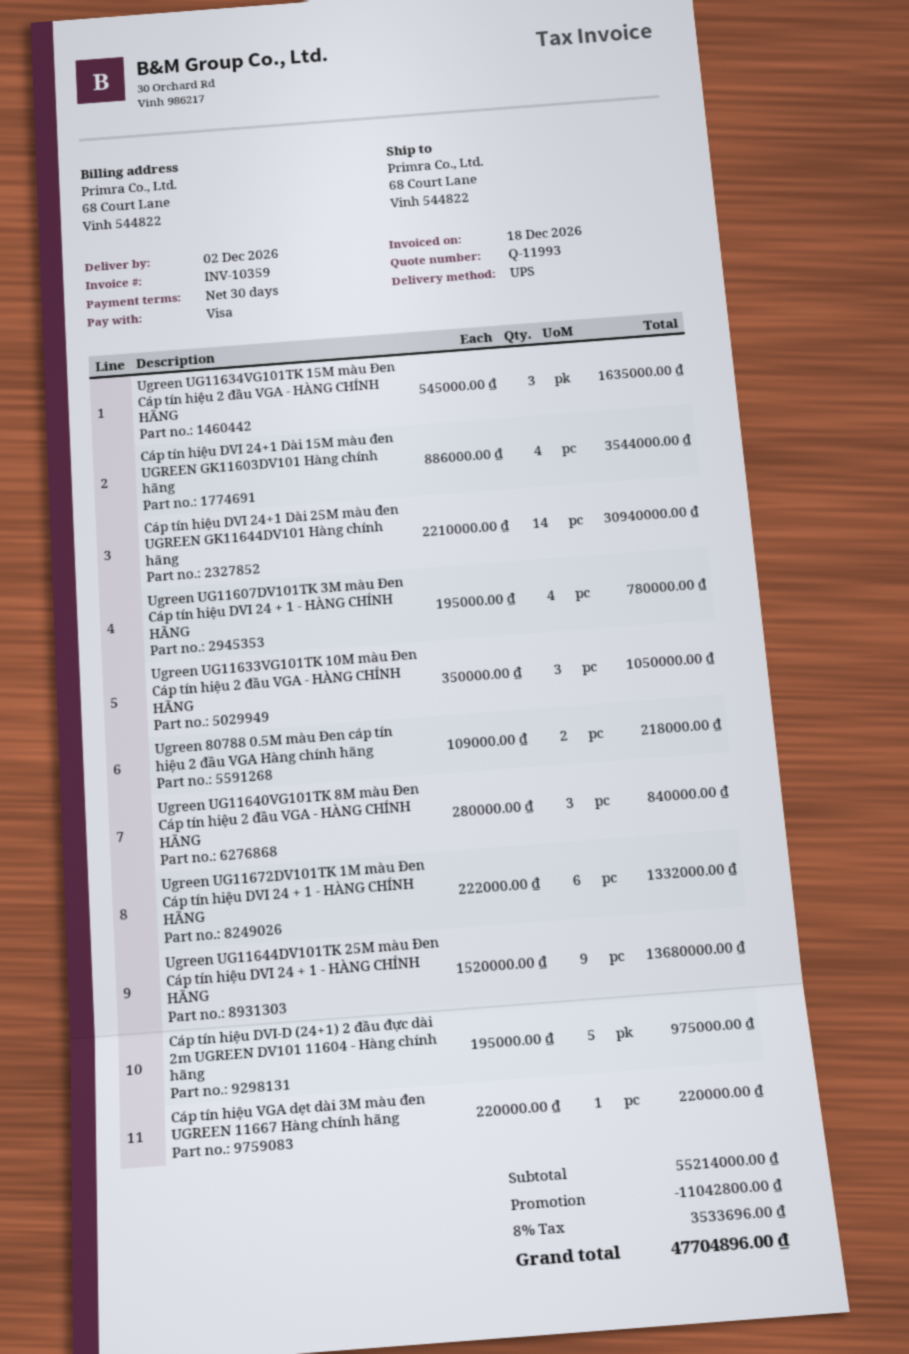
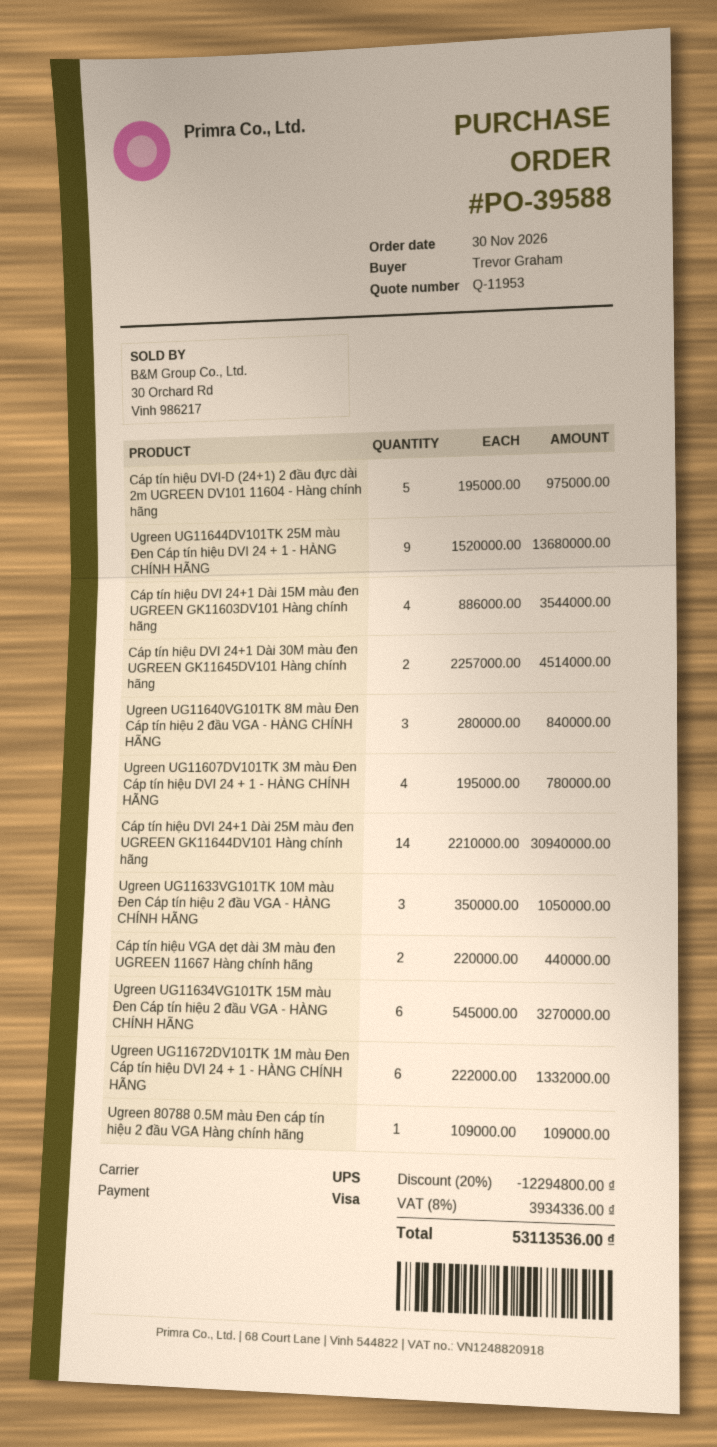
quote number: Q-11993 -> Q-11953
Ugreen UG11634VG101TK 15M màu Đen Cáp tín hiệu 2 đầu VGA - HÀNG CHÍNH HÃNG: 3 x 545000.00 = 1635000.00 -> 6 x 545000.00 = 3270000.00
Ugreen 80788 0.5M màu Đen cáp tín hiệu 2 đầu VGA Hàng chính hãng: 2 x 109000.00 = 218000.00 -> 1 x 109000.00 = 109000.00
Cáp tín hiệu VGA dẹt dài 3M màu đen UGREEN 11667 Hàng chính hãng: 1 x 220000.00 = 220000.00 -> 2 x 220000.00 = 440000.00
Cáp tín hiệu DVI 24+1 Dài 30M màu đen UGREEN GK11645DV101 Hàng chính hãng: none -> 2 x 2257000.00 = 4514000.00
discount: 11042800.00 -> 12294800.00
tax: 8% = 3533696.00 -> 8% = 3934336.00
total: 47704896.00 -> 53113536.00

